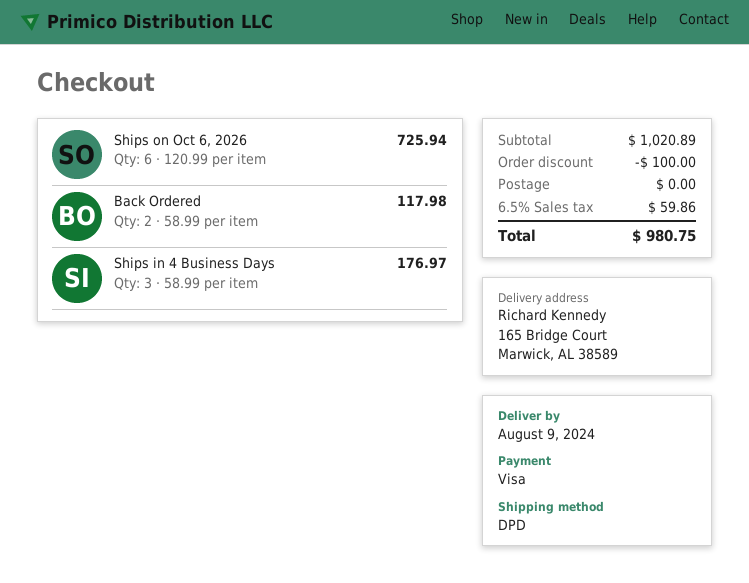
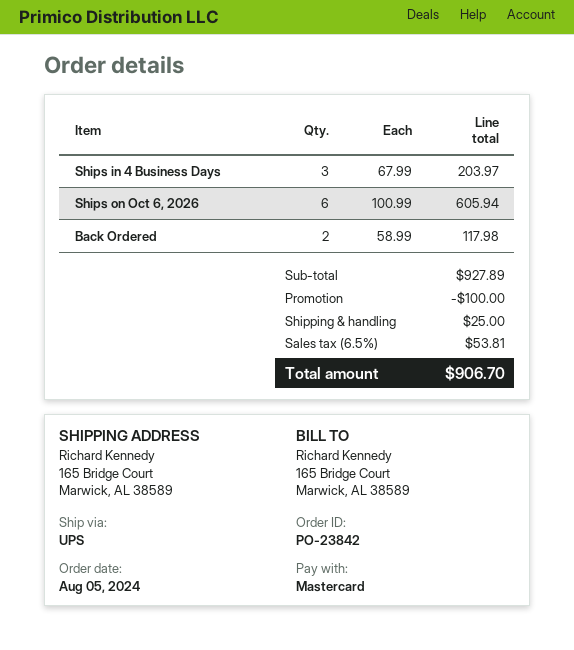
payment method: Visa -> Mastercard
shipping method: DPD -> UPS
Ships on Oct 6, 2026: 6 x 120.99 = 725.94 -> 6 x 100.99 = 605.94
Ships in 4 Business Days: 3 x 58.99 = 176.97 -> 3 x 67.99 = 203.97
subtotal: 1020.89 -> 927.89
shipping: 0.00 -> 25.00
tax: 6.5% = 59.86 -> 6.5% = 53.81
total: 980.75 -> 906.70

